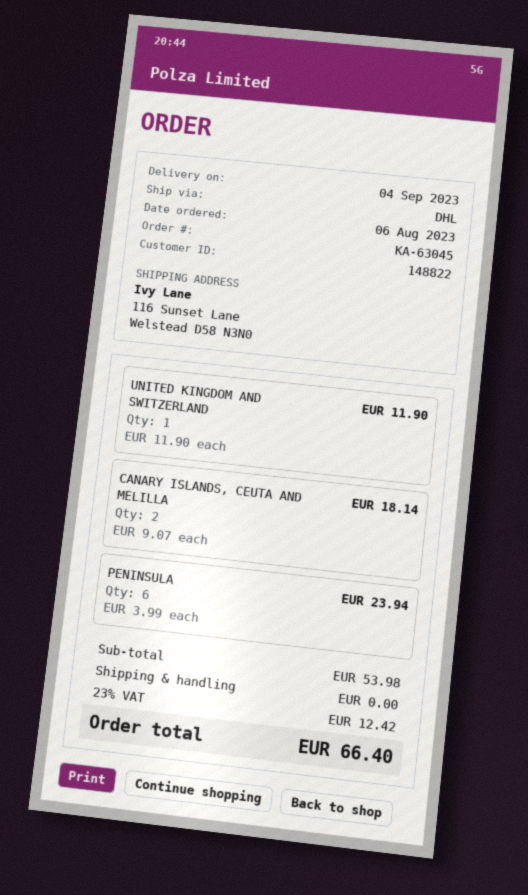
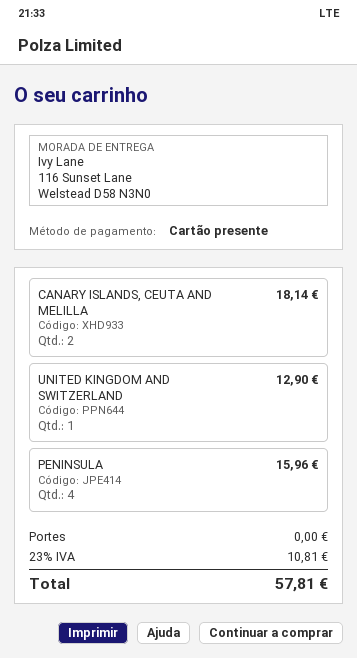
UNITED KINGDOM AND SWITZERLAND: 1 for 11.90 -> 1 for 12.90
PENINSULA: 6 for 23.94 -> 4 for 15.96
tax: 23% = 12.42 -> 23% = 10.81
total: 66.40 -> 57.81

